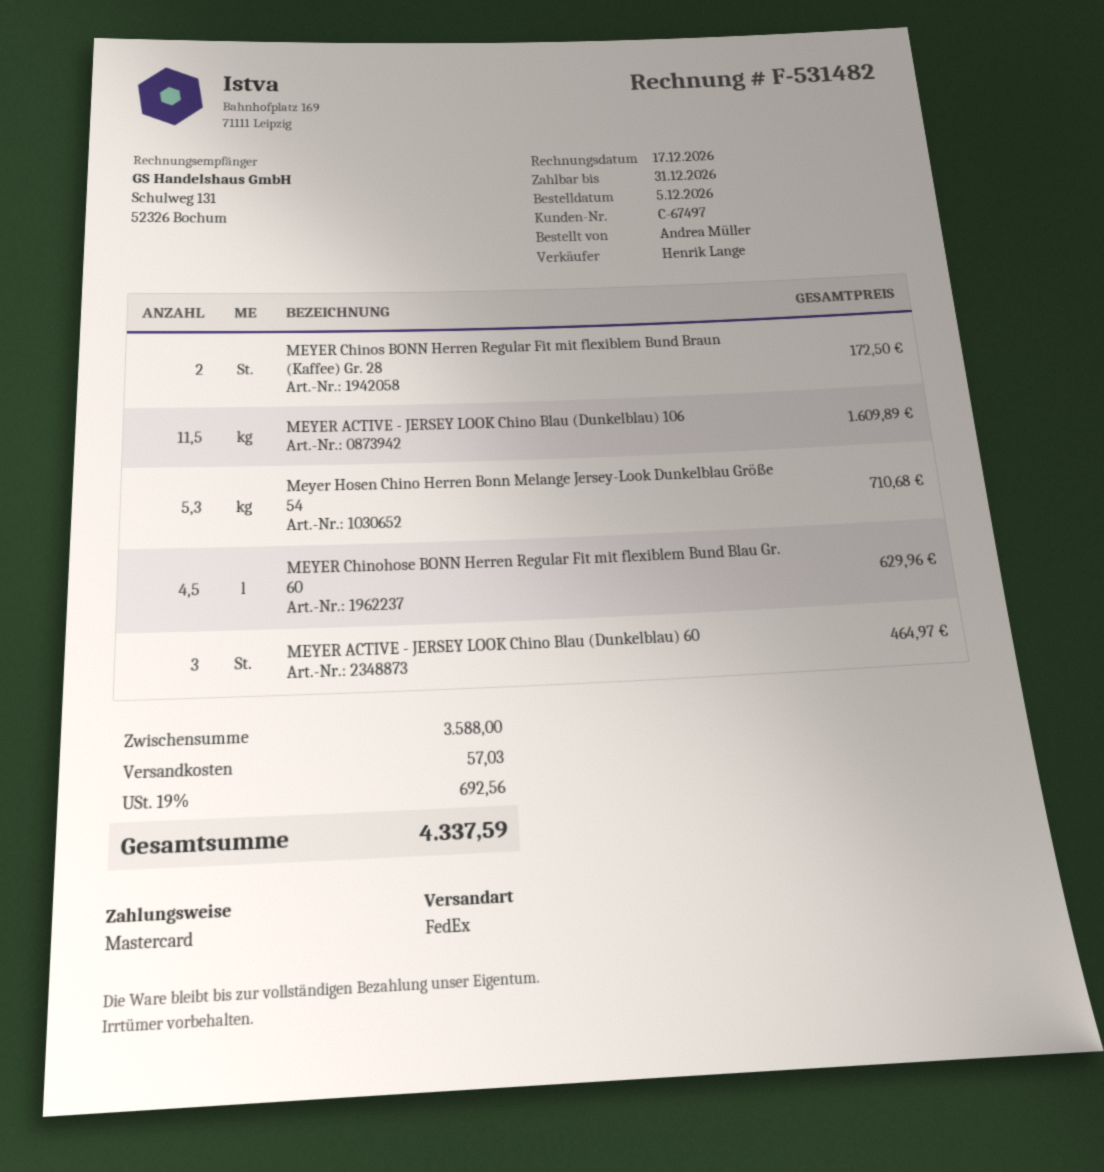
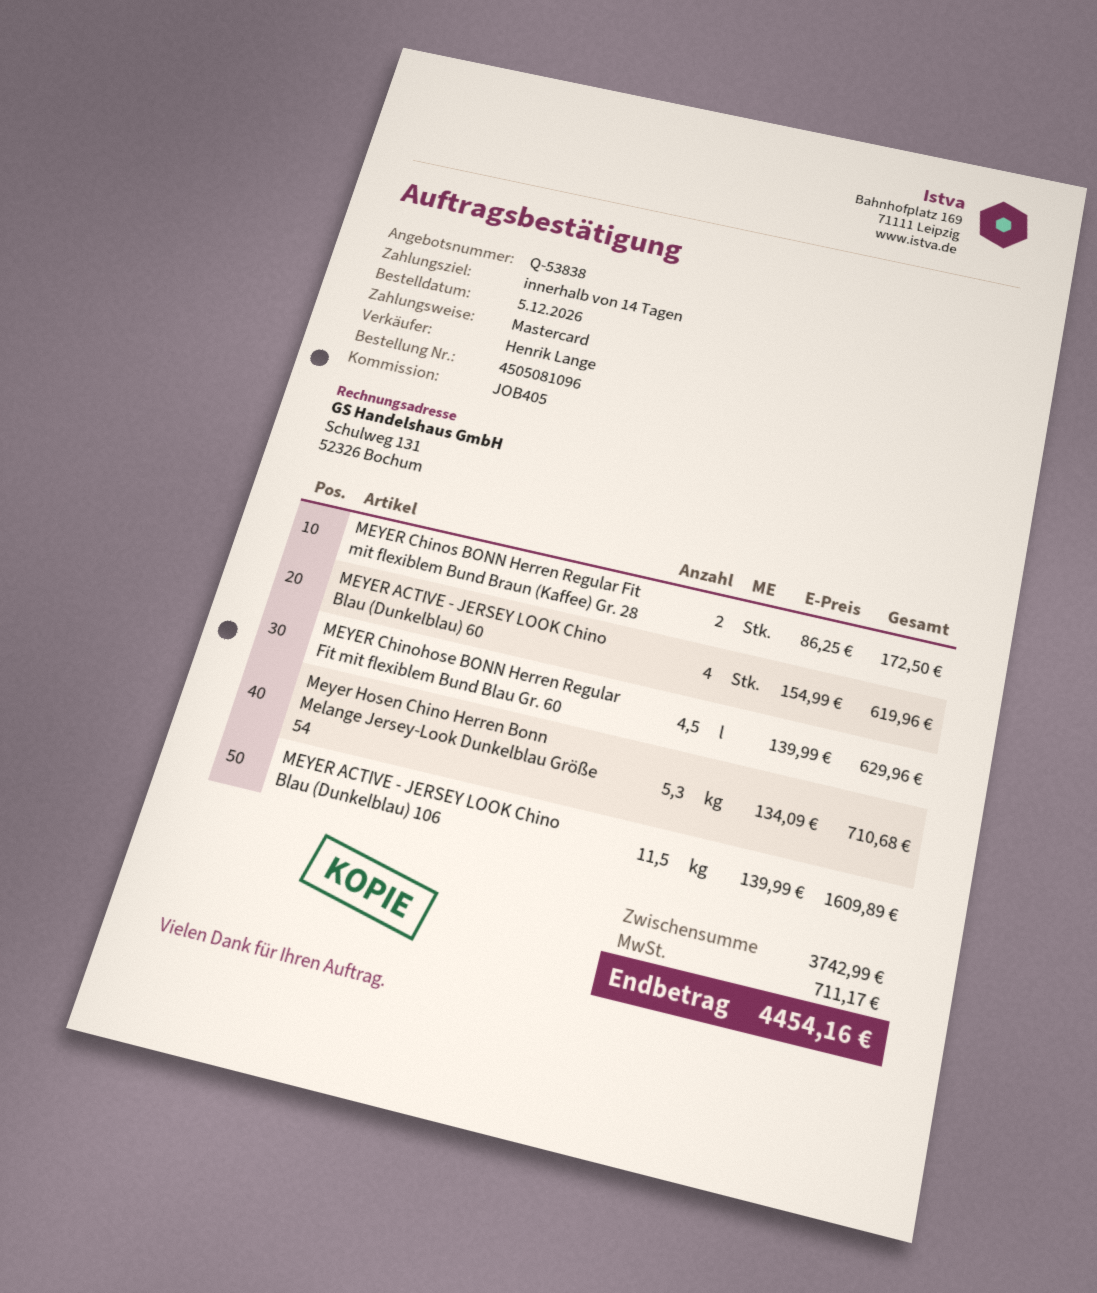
MEYER ACTIVE - JERSEY LOOK Chino Blau (Dunkelblau) 60: 3 for 464.97 -> 4 for 619.96
subtotal: 3588.00 -> 3742.99
shipping: 57.03 -> none
tax: 692.56 -> 711.17
total: 4337.59 -> 4454.16

